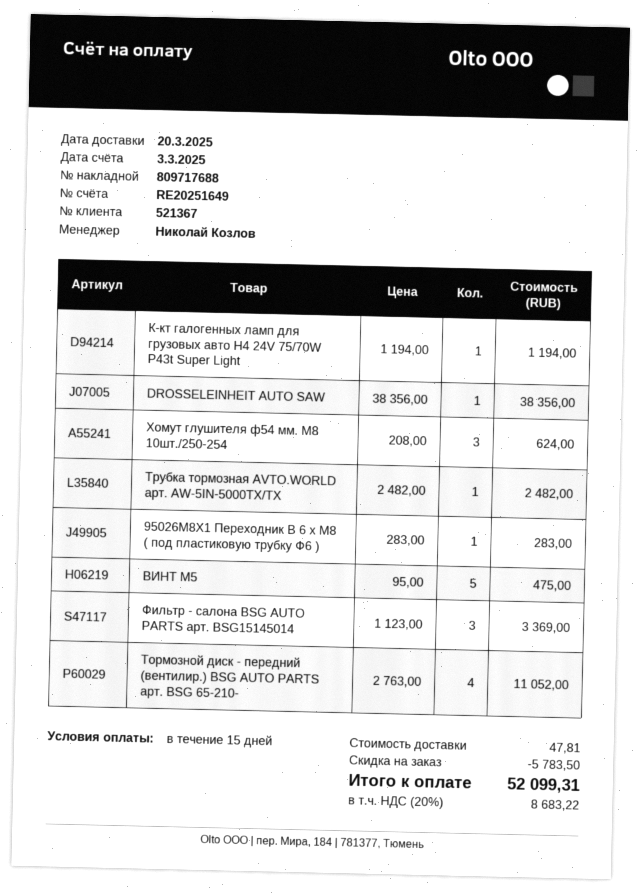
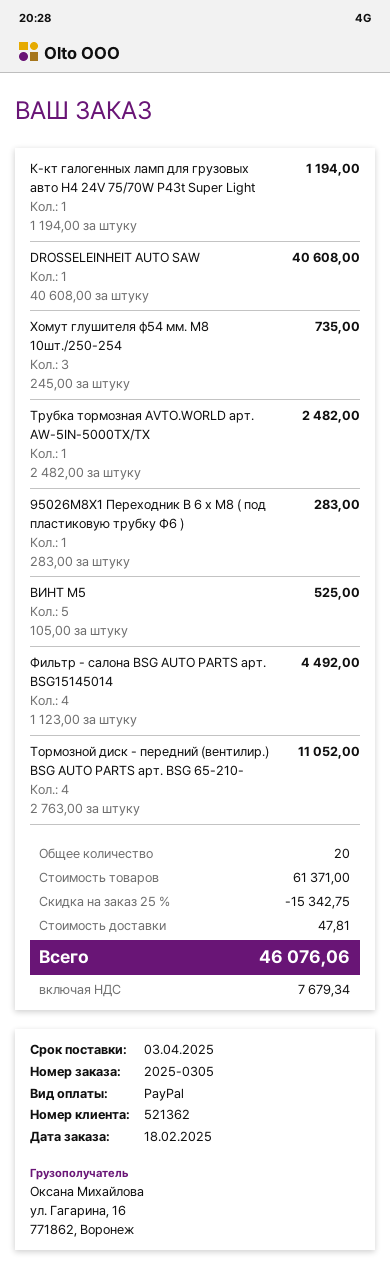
delivery date: 2025-03-20 -> 2025-04-03
customer number: 521367 -> 521362
DROSSELEINHEIT AUTO SAW: 1 x 38356.00 = 38356.00 -> 1 x 40608.00 = 40608.00
Хомут глушителя ф54 мм. М8 10шт./250-254: 3 x 208.00 = 624.00 -> 3 x 245.00 = 735.00
ВИНТ М5: 5 x 95.00 = 475.00 -> 5 x 105.00 = 525.00
Фильтр - салона BSG AUTO PARTS арт. BSG15145014: 3 x 1123.00 = 3369.00 -> 4 x 1123.00 = 4492.00
discount: 5783.50 -> 15342.75
tax: 8683.22 -> 7679.34
total: 52099.31 -> 46076.06

